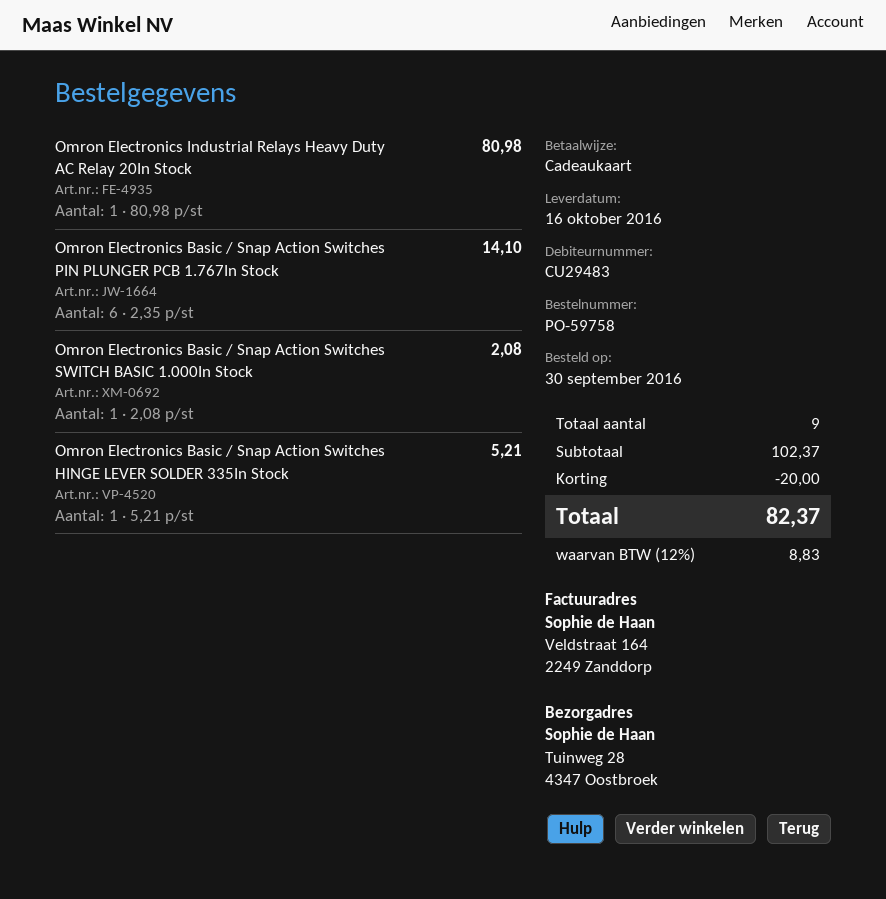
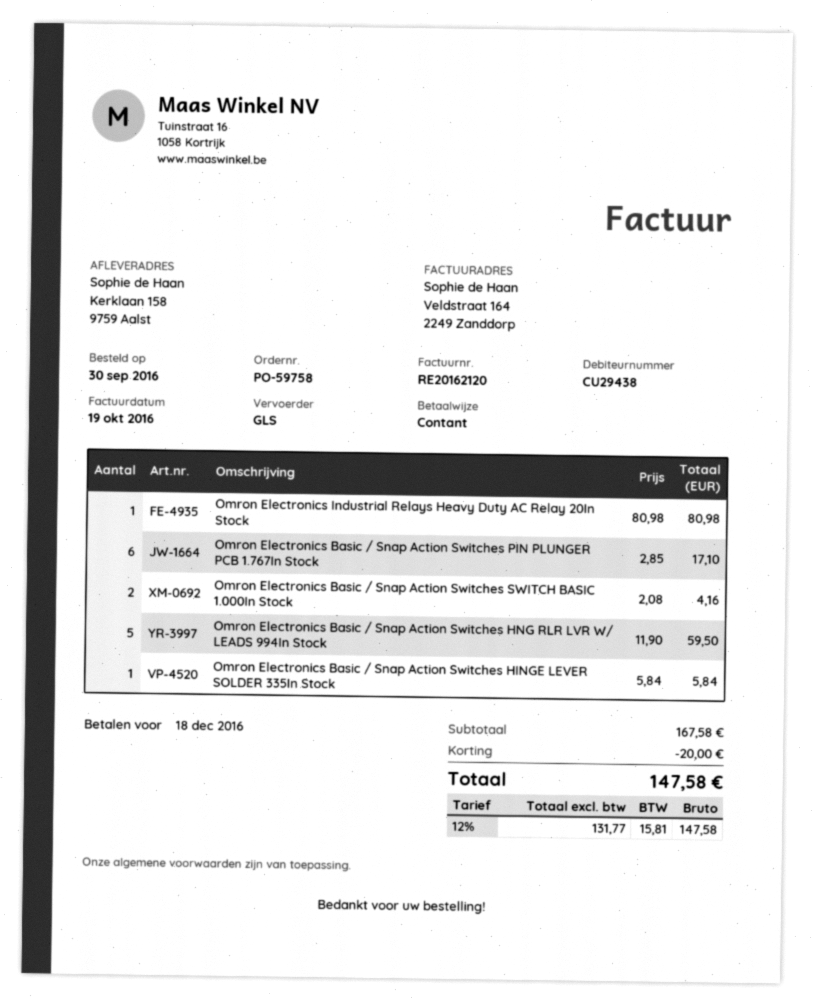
customer number: CU29483 -> CU29438
payment method: gift card -> cash
ship to: Tuinweg 28, 4347 Oostbroek -> Kerklaan 158, 9759 Aalst
Omron Electronics Basic / Snap Action Switches PIN PLUNGER PCB 1.767In Stock: 6 x 2.35 = 14.10 -> 6 x 2.85 = 17.10
Omron Electronics Basic / Snap Action Switches SWITCH BASIC 1.000In Stock: 1 x 2.08 = 2.08 -> 2 x 2.08 = 4.16
Omron Electronics Basic / Snap Action Switches HINGE LEVER SOLDER 335In Stock: 1 x 5.21 = 5.21 -> 1 x 5.84 = 5.84
Omron Electronics Basic / Snap Action Switches HNG RLR LVR W/ LEADS 994In Stock: none -> 5 x 11.90 = 59.50
subtotal: 102.37 -> 167.58
tax: 12% = 8.83 -> 12% = 15.81
total: 82.37 -> 147.58

